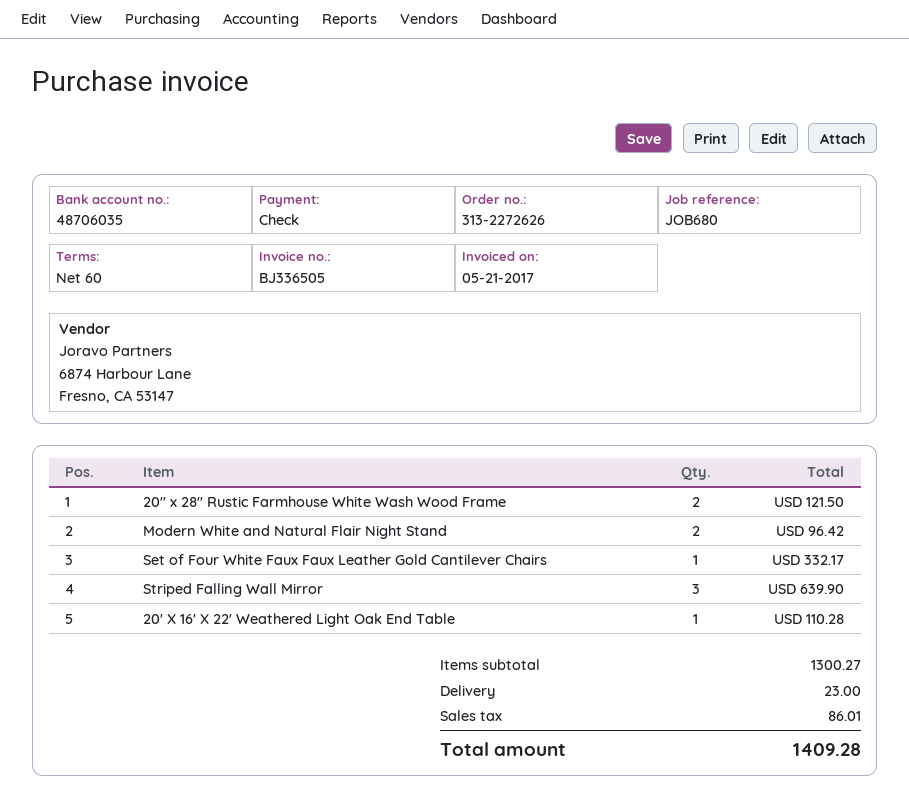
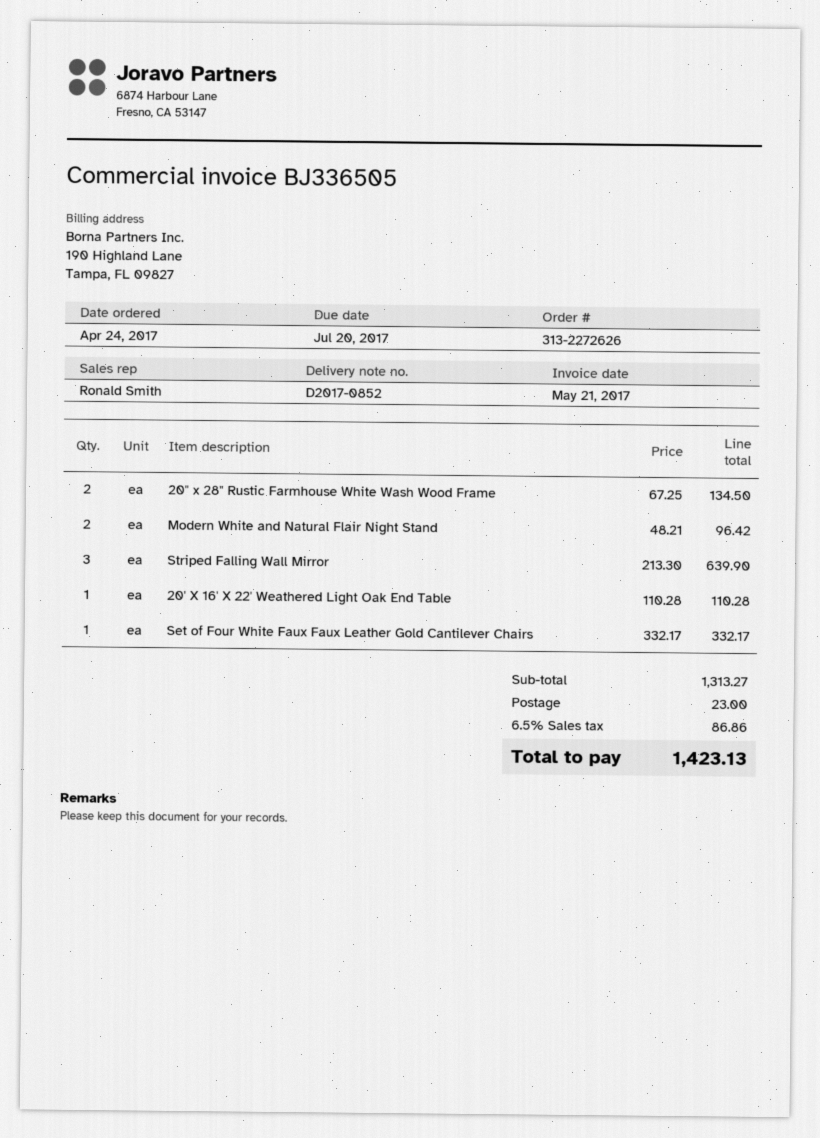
20" x 28" Rustic Farmhouse White Wash Wood Frame: 2 for 121.50 -> 2 for 134.50
subtotal: 1300.27 -> 1313.27
tax: 86.01 -> 86.86
total: 1409.28 -> 1423.13

